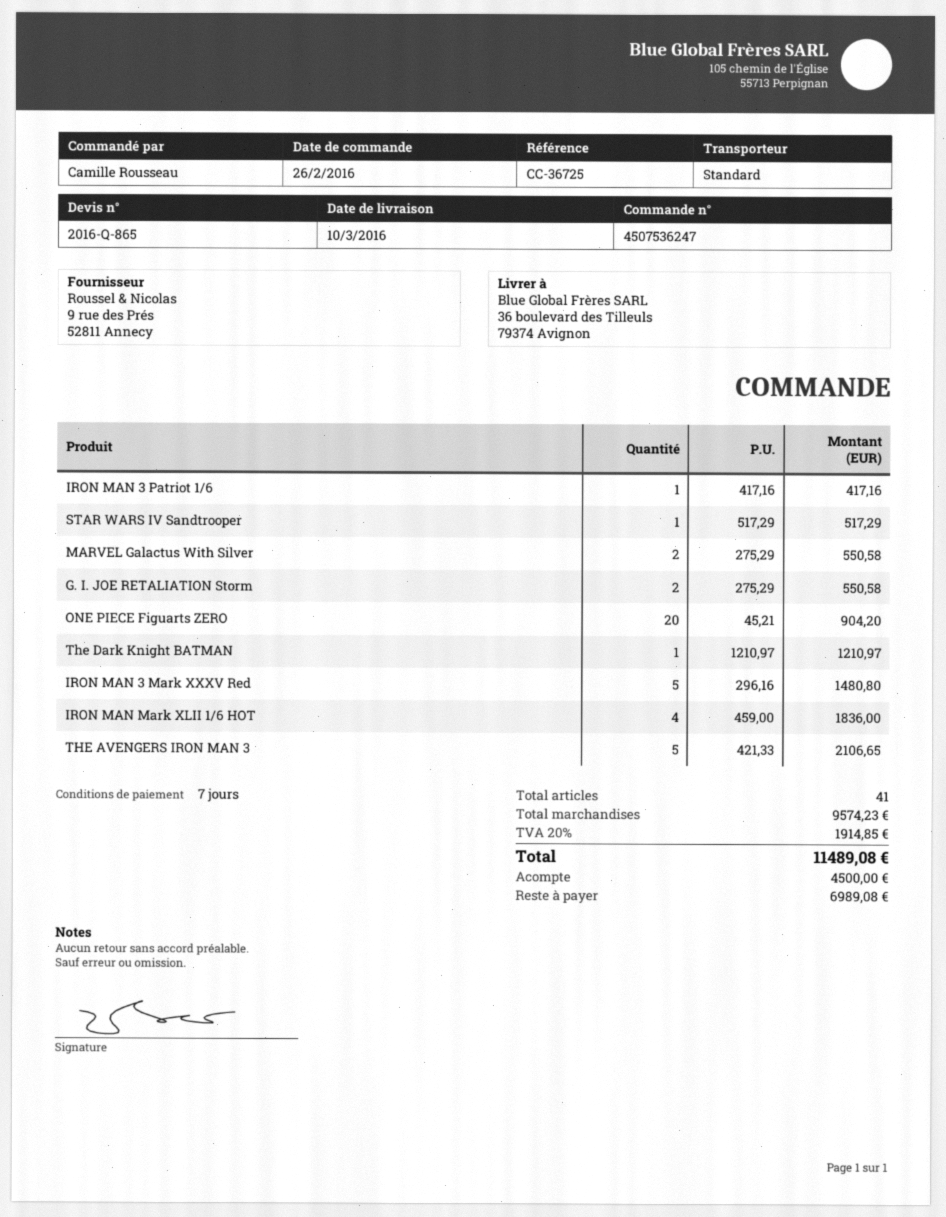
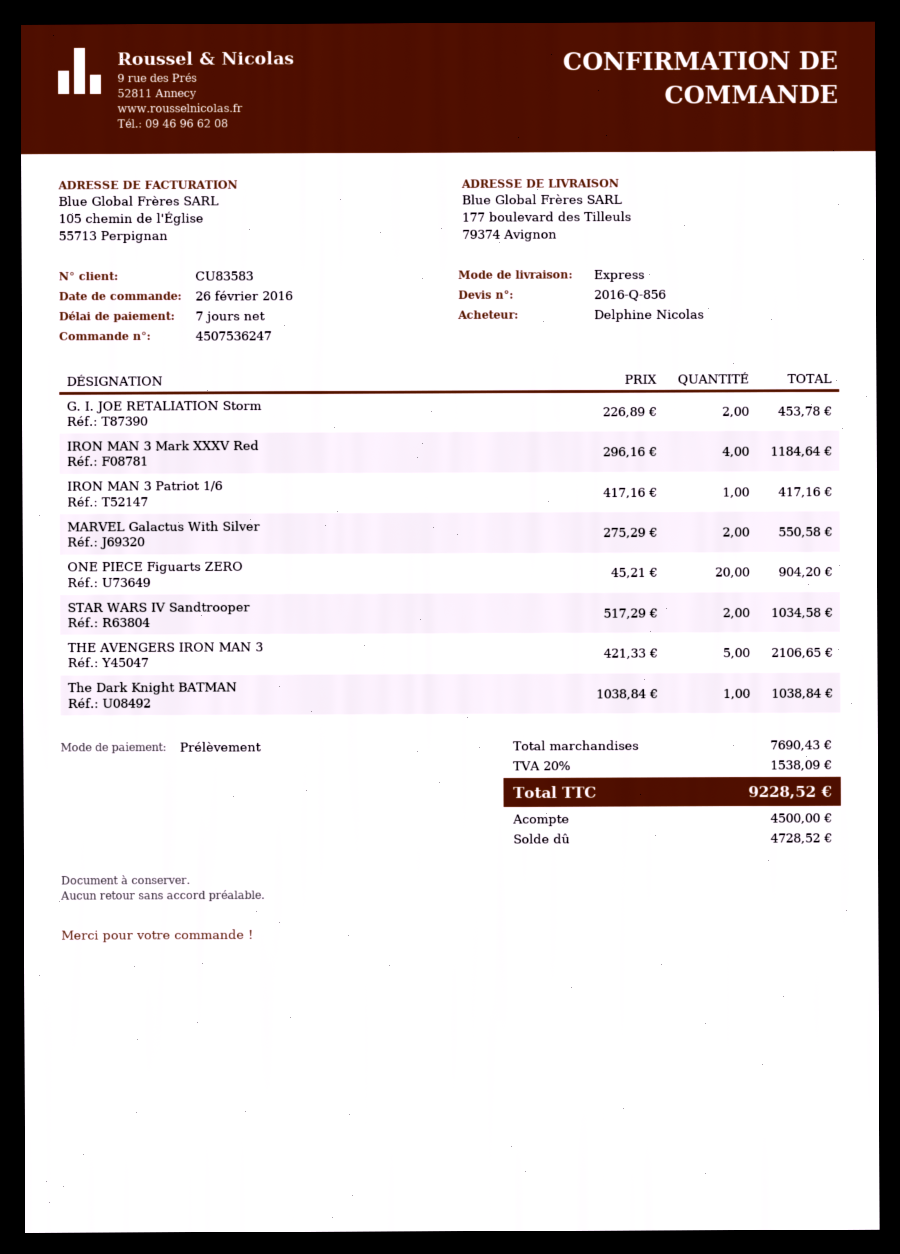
quote number: 2016-Q-865 -> 2016-Q-856
ordered by: Camille Rousseau -> Delphine Nicolas
shipping method: standard -> express
ship to: 36 boulevard des Tilleuls, 79374 Avignon -> 177 boulevard des Tilleuls, 79374 Avignon
STAR WARS IV Sandtrooper: 1 x 517.29 = 517.29 -> 2 x 517.29 = 1034.58
G. I. JOE RETALIATION Storm: 2 x 275.29 = 550.58 -> 2 x 226.89 = 453.78
The Dark Knight BATMAN: 1 x 1210.97 = 1210.97 -> 1 x 1038.84 = 1038.84
IRON MAN 3 Mark XXXV Red: 5 x 296.16 = 1480.80 -> 4 x 296.16 = 1184.64
IRON MAN Mark XLII 1/6 HOT: 4 x 459.00 = 1836.00 -> none
subtotal: 9574.23 -> 7690.43
tax: 20% = 1914.85 -> 20% = 1538.09
total: 11489.08 -> 9228.52
balance: 6989.08 -> 4728.52

